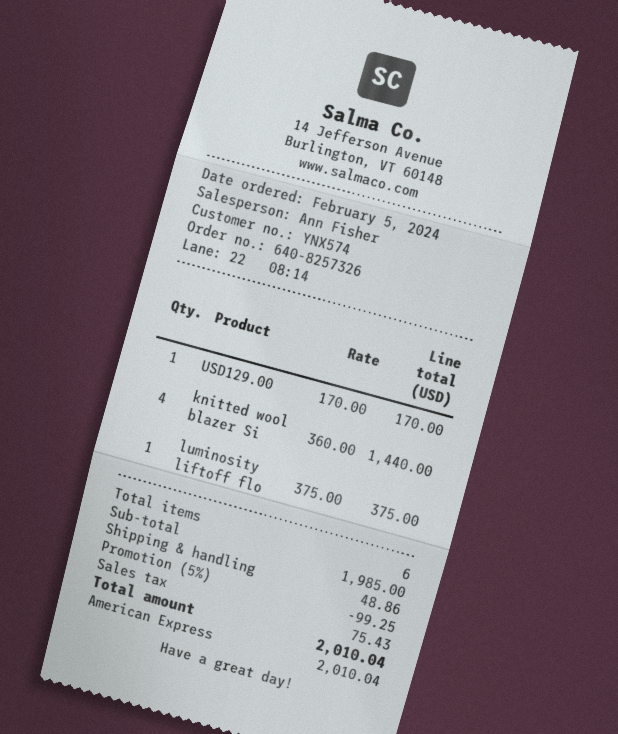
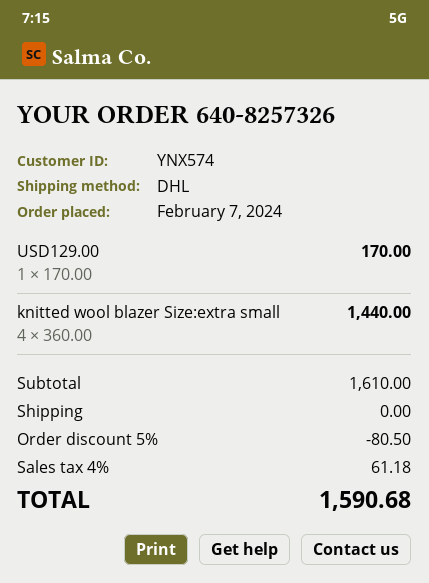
order date: 2024-02-05 -> 2024-02-07
luminosity liftoff flo: 1 x 375.00 = 375.00 -> none
subtotal: 1985.00 -> 1610.00
discount: 5% = 99.25 -> 5% = 80.50
shipping: 48.86 -> 0.00
tax: 75.43 -> 61.18
total: 2010.04 -> 1590.68

